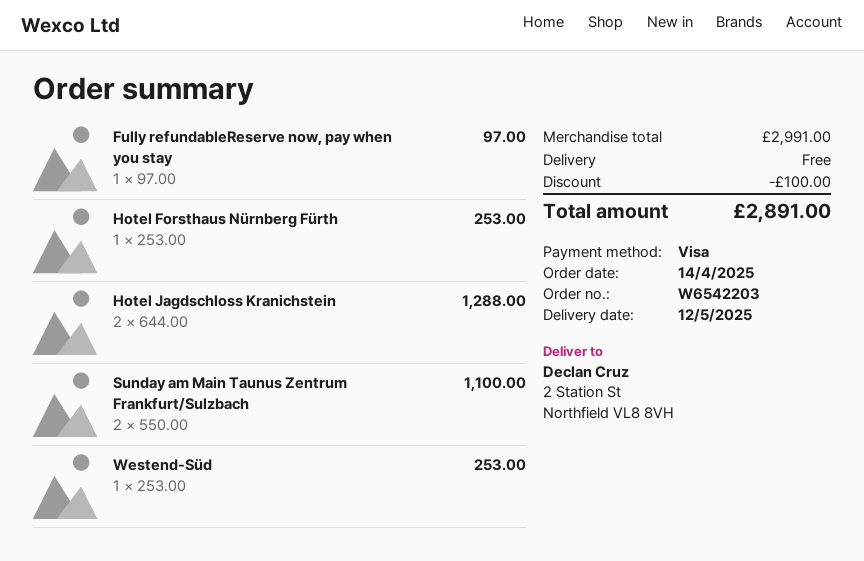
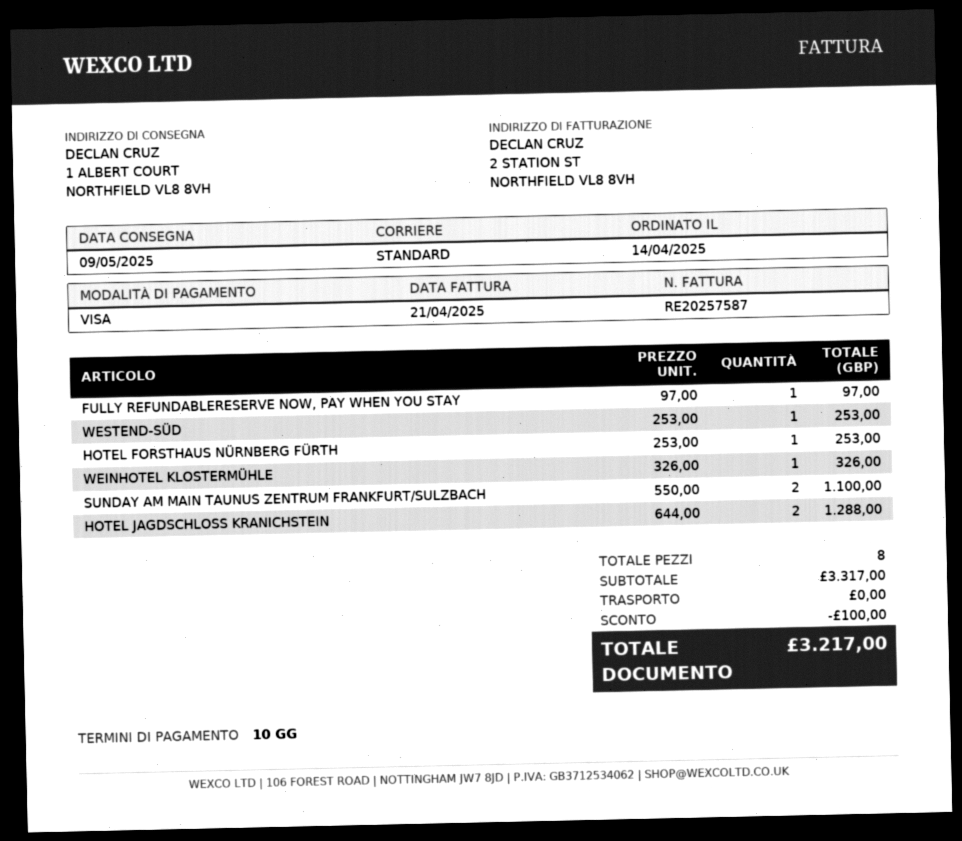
delivery date: 2025-05-12 -> 2025-05-09
ship to: 2 Station St, Northfield VL8 8VH -> 1 ALBERT COURT, NORTHFIELD VL8 8VH
WEINHOTEL KLOSTERMÜHLE: none -> 1 x 326.00 = 326.00
subtotal: 2991.00 -> 3317.00
total: 2891.00 -> 3217.00

